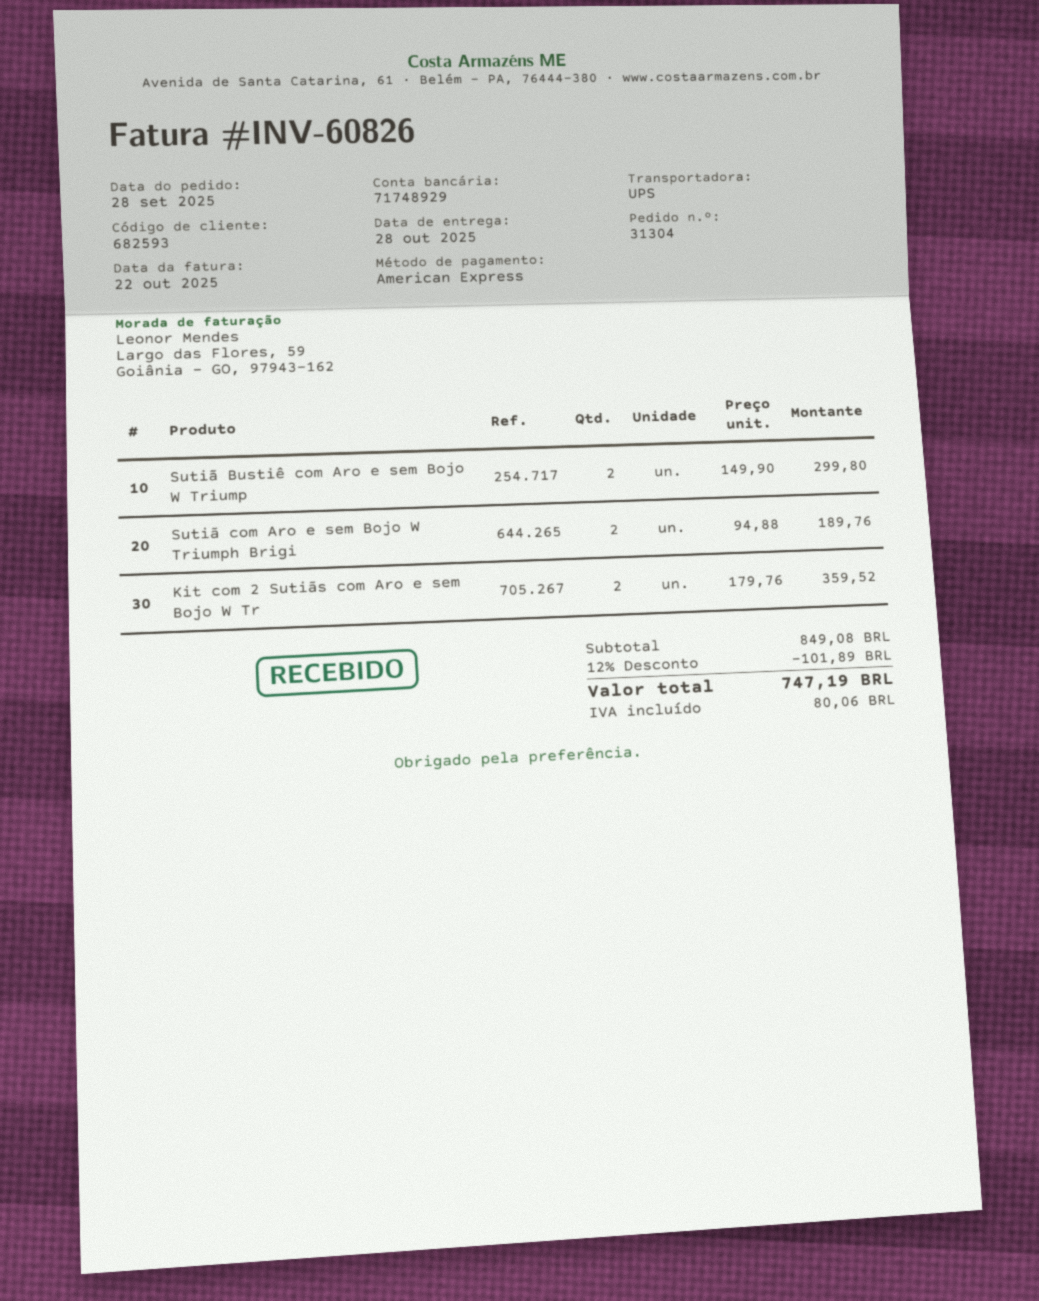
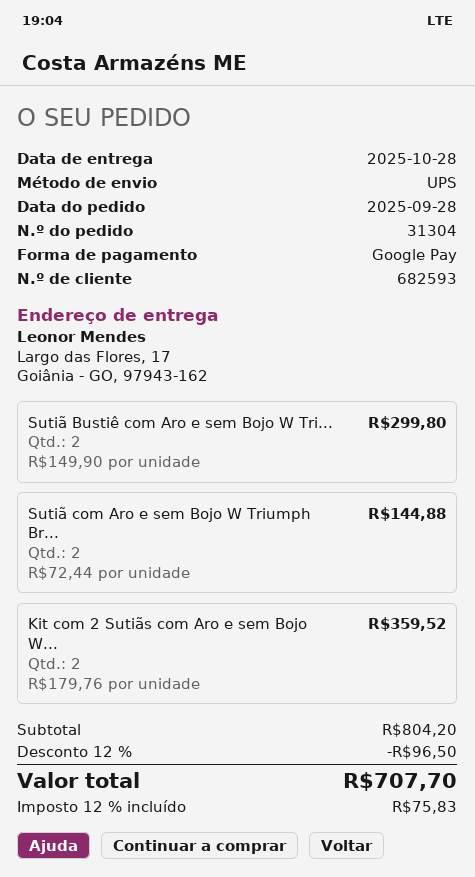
payment method: American Express -> Google Pay
Sutiã com Aro e sem Bojo W Triumph Brigi: 2 x 94.88 = 189.76 -> 2 x 72.44 = 144.88
subtotal: 849.08 -> 804.20
discount: 12% = 101.89 -> 12% = 96.50
tax: 80.06 -> 75.83
total: 747.19 -> 707.70

